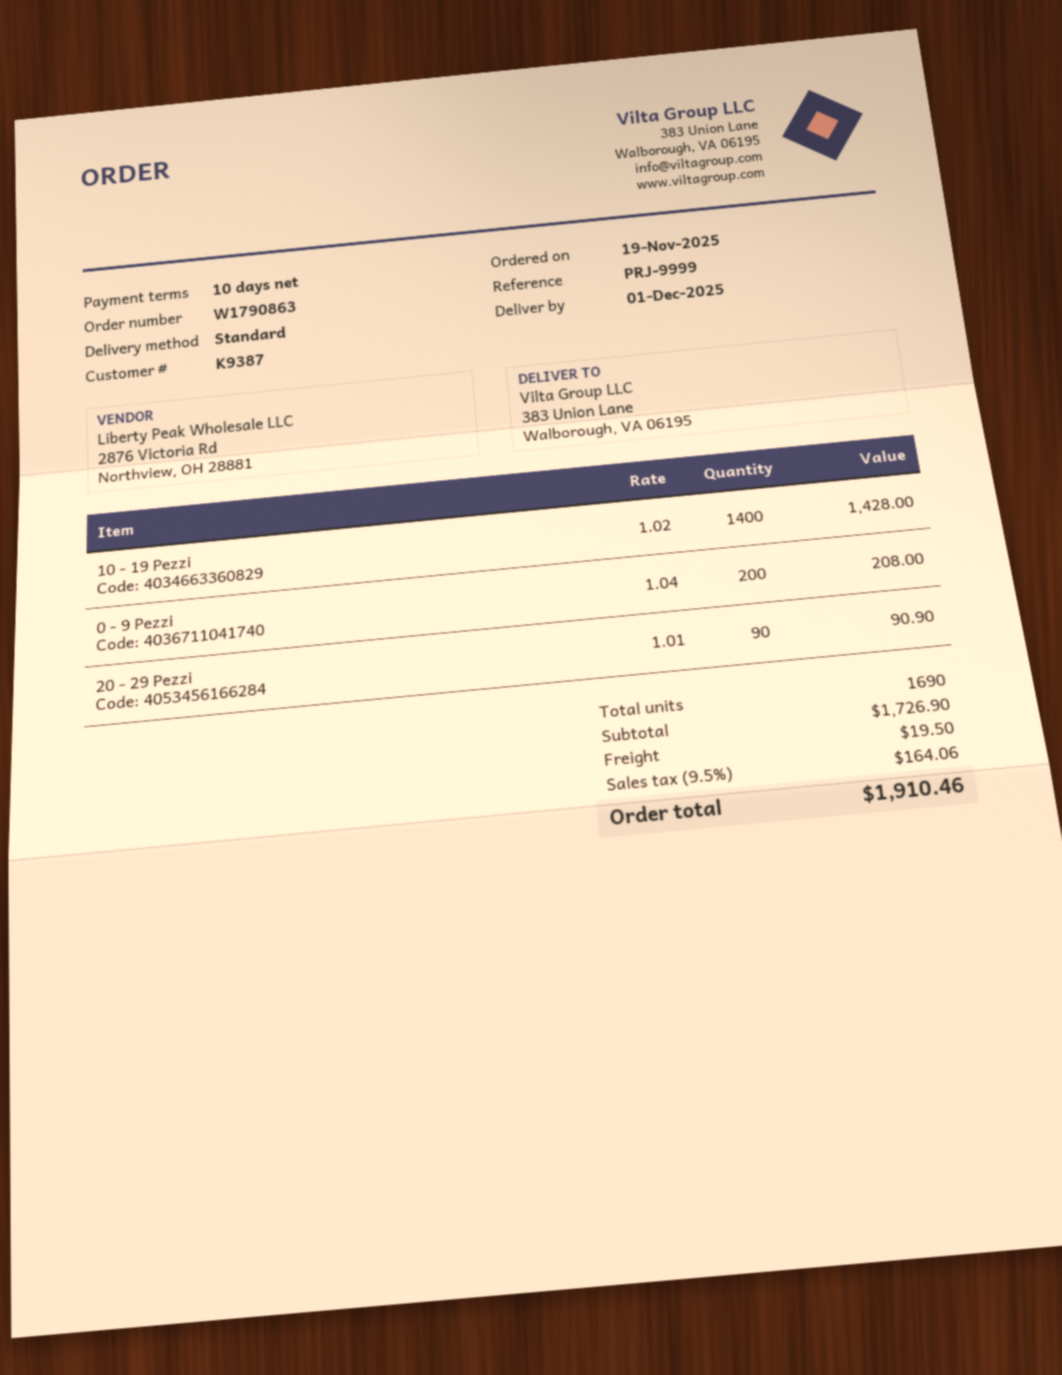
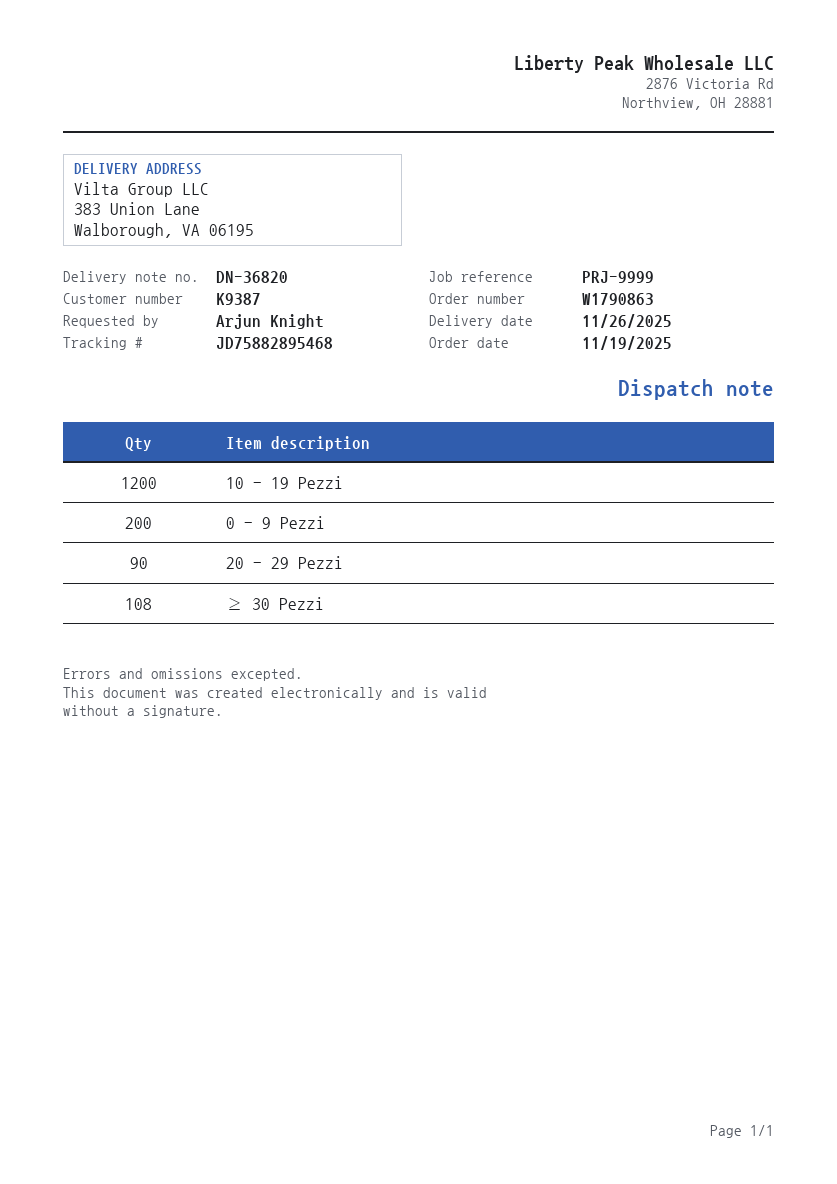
delivery date: 2025-12-01 -> 2025-11-26
10 - 19 Pezzi: 1400 -> 1200
≥ 30 Pezzi: none -> 108

